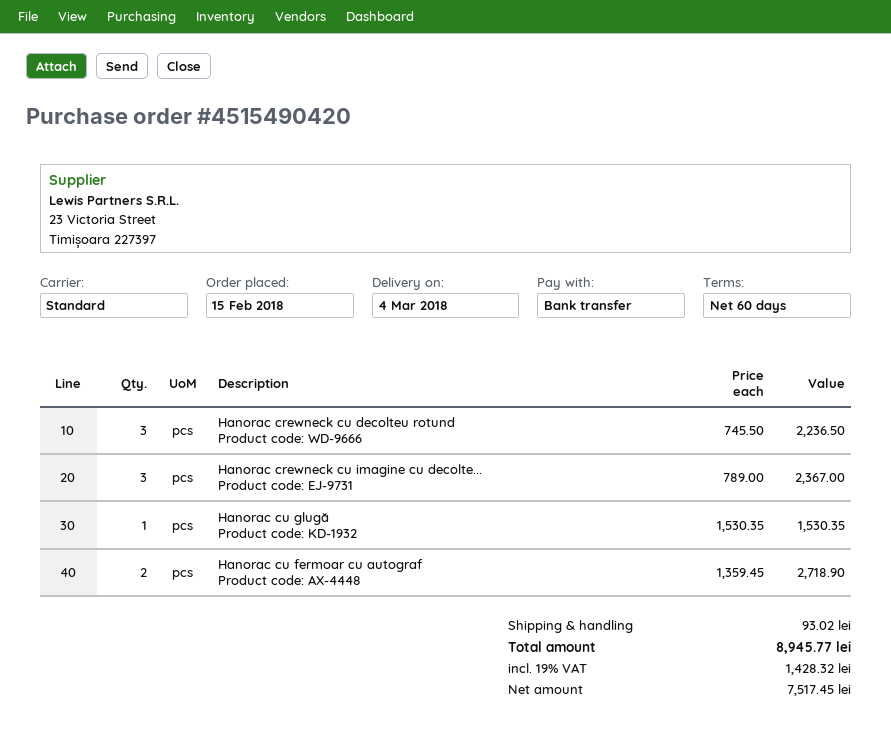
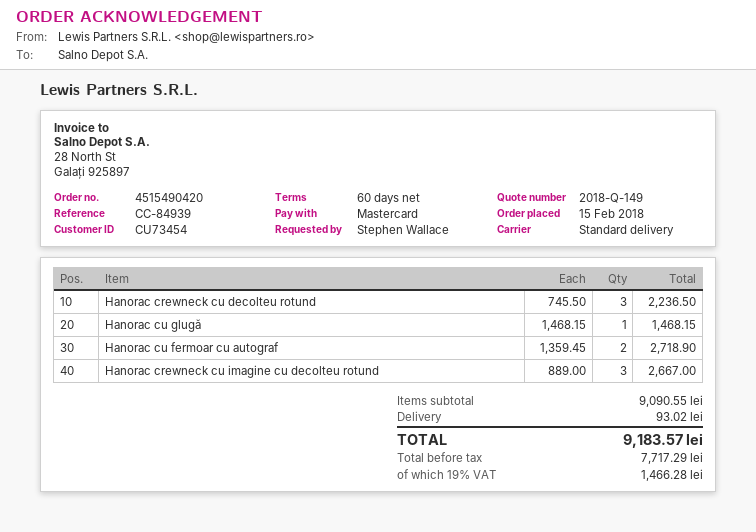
payment method: bank transfer -> Mastercard
Hanorac crewneck cu imagine cu decolte...: 3 x 789.00 = 2367.00 -> 3 x 889.00 = 2667.00
Hanorac cu glugă: 1 x 1530.35 = 1530.35 -> 1 x 1468.15 = 1468.15
net: 7517.45 -> 7717.29
tax: 19% = 1428.32 -> 19% = 1466.28
total: 8945.77 -> 9183.57

